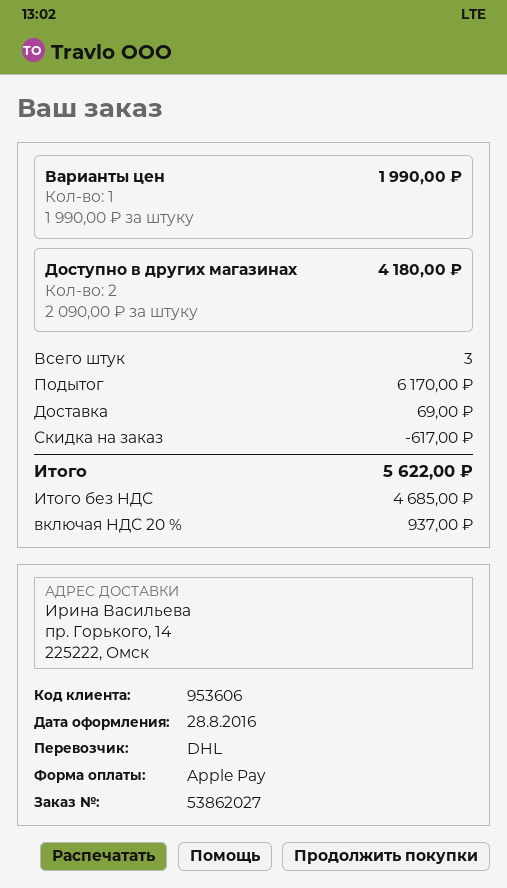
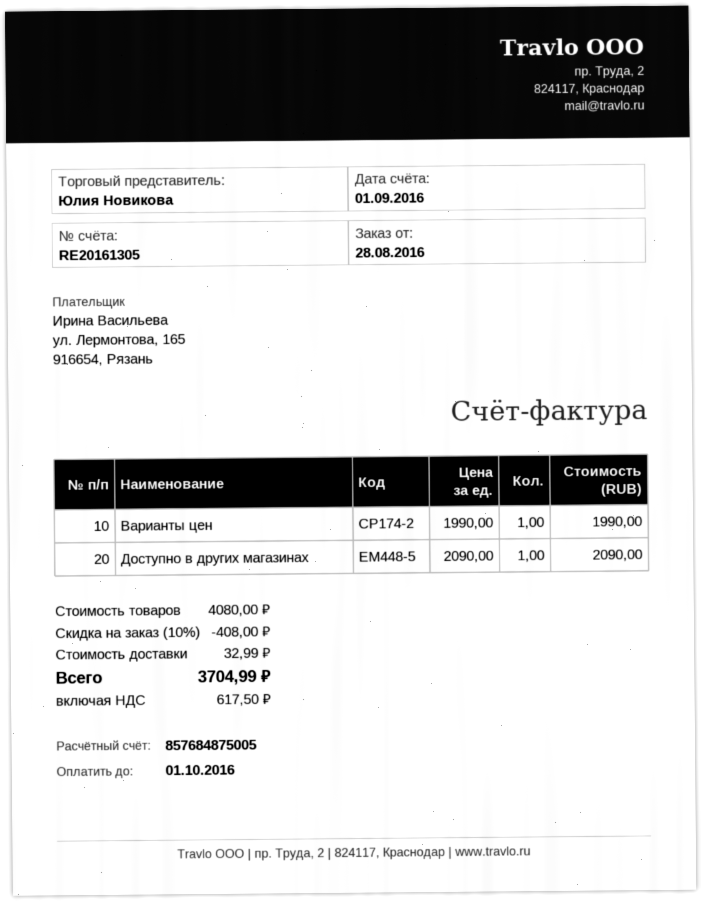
Доступно в других магазинах: 2 x 2090.00 = 4180.00 -> 1 x 2090.00 = 2090.00
subtotal: 6170.00 -> 4080.00
discount: 617.00 -> 408.00
shipping: 69.00 -> 32.99
tax: 937.00 -> 617.50
total: 5622.00 -> 3704.99

